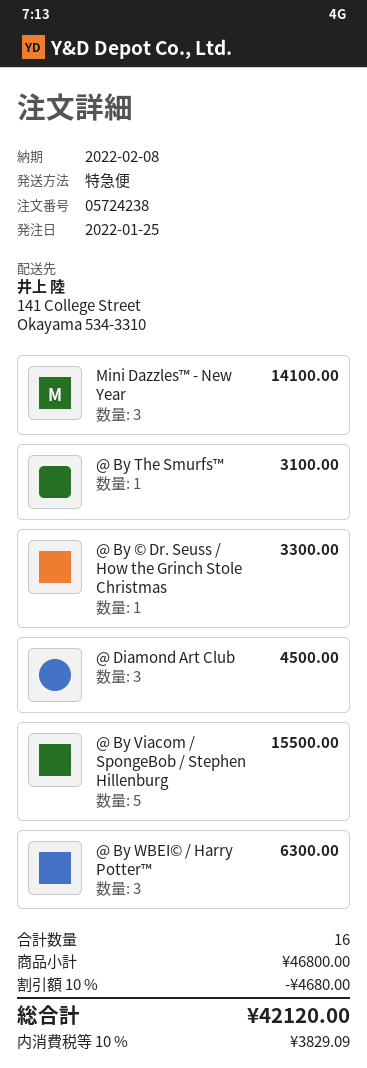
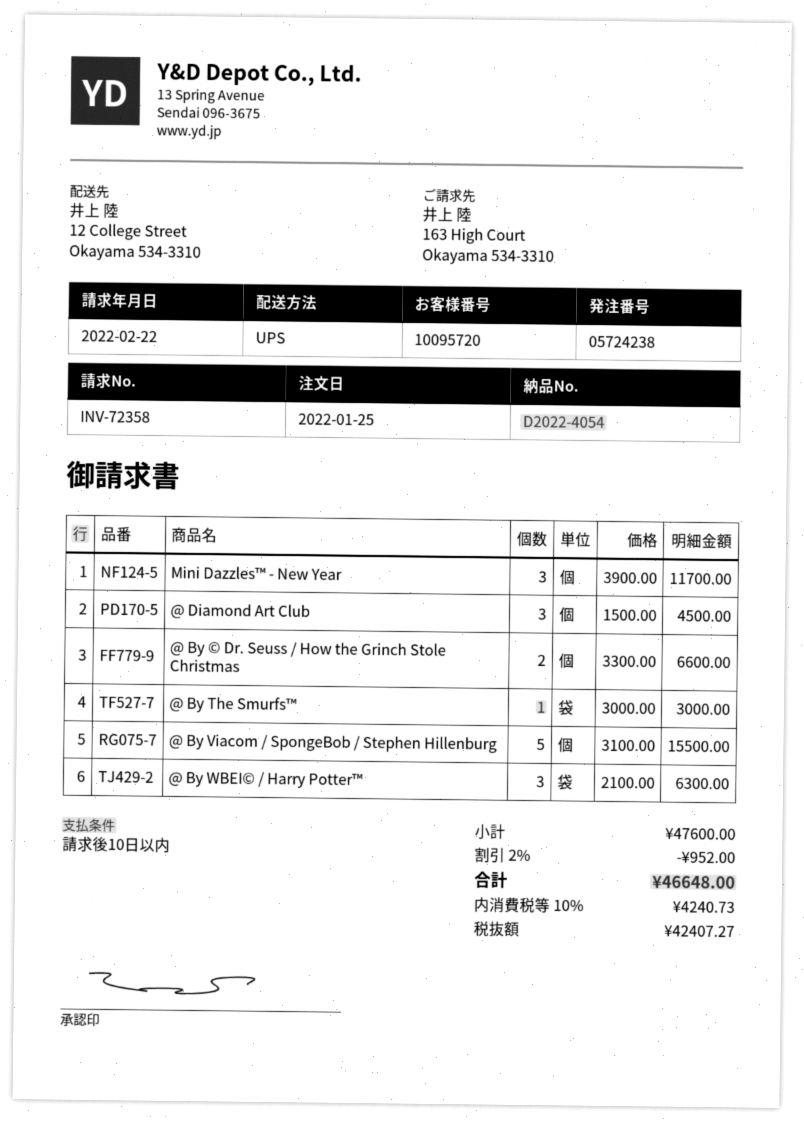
shipping method: express -> UPS
ship to: 141 College Street, Okayama 534-3310 -> 12 College Street, Okayama 534-3310
Mini Dazzles™ - New Year: 3 for 14100.00 -> 3 for 11700.00
@ By The Smurfs™: 1 for 3100.00 -> 1 for 3000.00
@ By © Dr. Seuss / How the Grinch Stole Christmas: 1 for 3300.00 -> 2 for 6600.00
subtotal: 46800.00 -> 47600.00
discount: 10% = 4680.00 -> 2% = 952.00
tax: 10% = 3829.09 -> 10% = 4240.73
total: 42120.00 -> 46648.00

